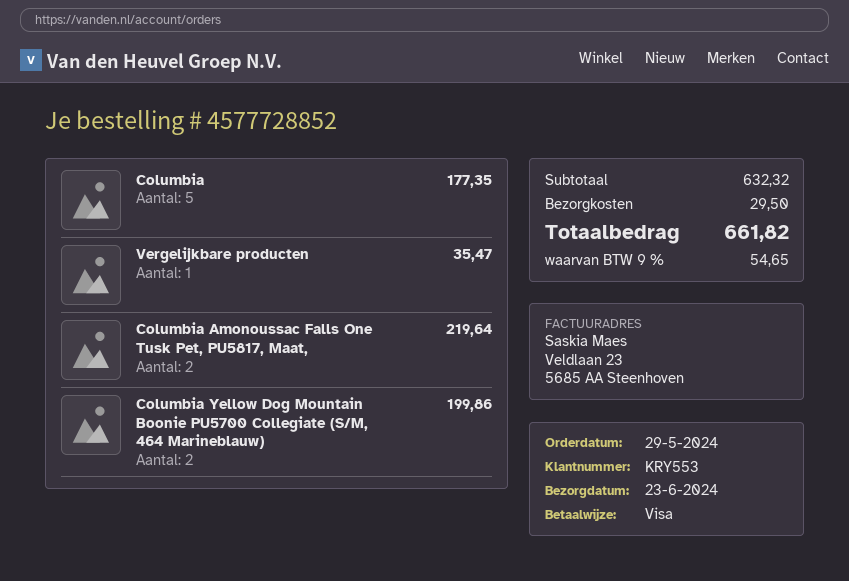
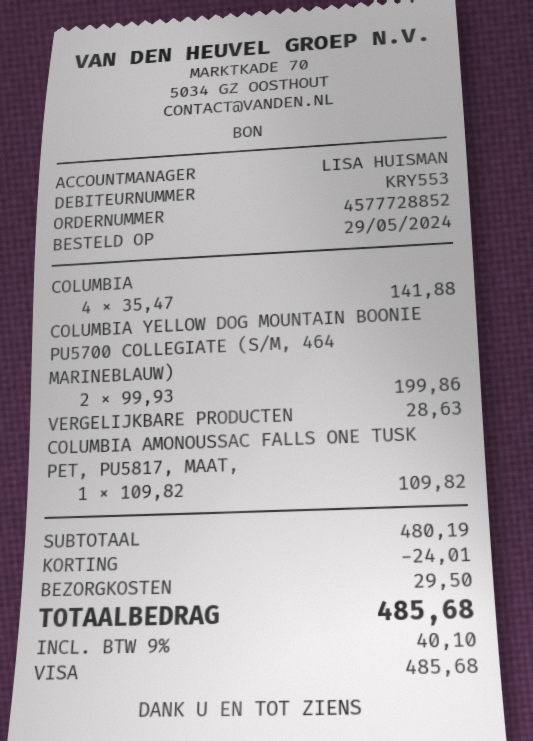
Columbia: 5 for 177.35 -> 4 for 141.88
Vergelijkbare producten: 1 for 35.47 -> 1 for 28.63
Columbia Amonoussac Falls One Tusk Pet, PU5817, Maat,: 2 for 219.64 -> 1 for 109.82
subtotal: 632.32 -> 480.19
discount: none -> 24.01
tax: 9% = 54.65 -> 9% = 40.10
total: 661.82 -> 485.68

